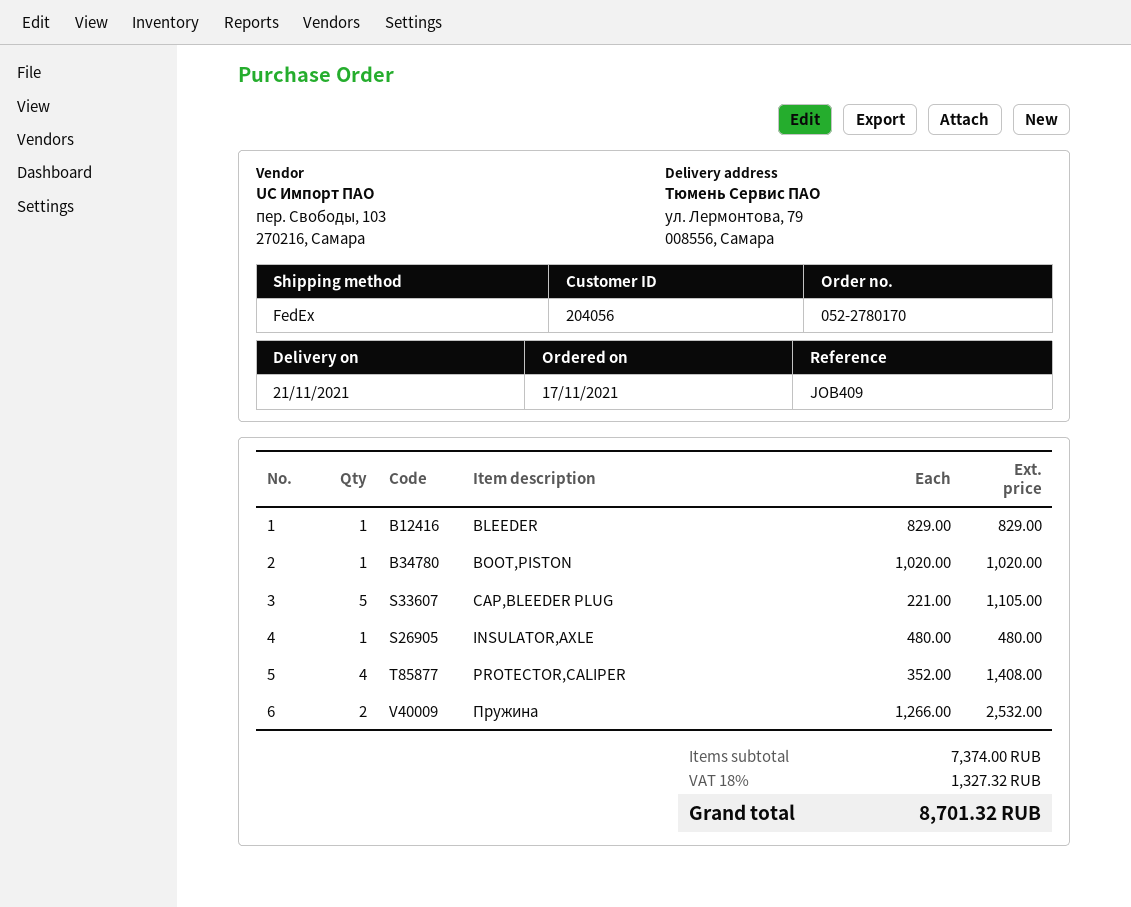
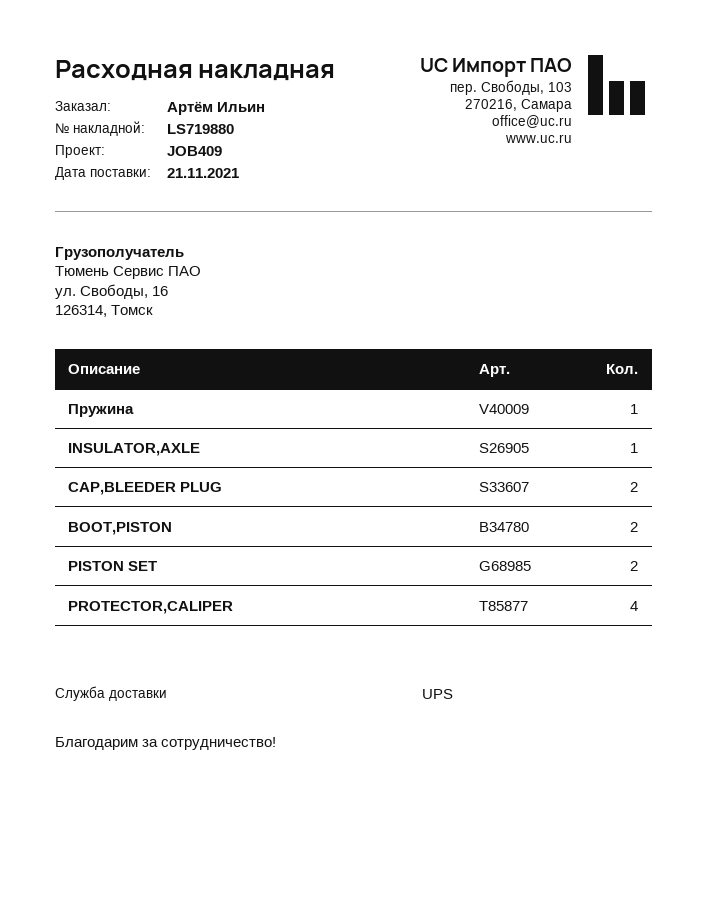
shipping method: FedEx -> UPS
ship to: ул. Лермонтова, 79, 008556, Самара -> ул. Свободы, 16, 126314, Томск
BLEEDER: 1 -> none
BOOT,PISTON: 1 -> 2
CAP,BLEEDER PLUG: 5 -> 2
Пружина: 2 -> 1
PISTON SET: none -> 2

